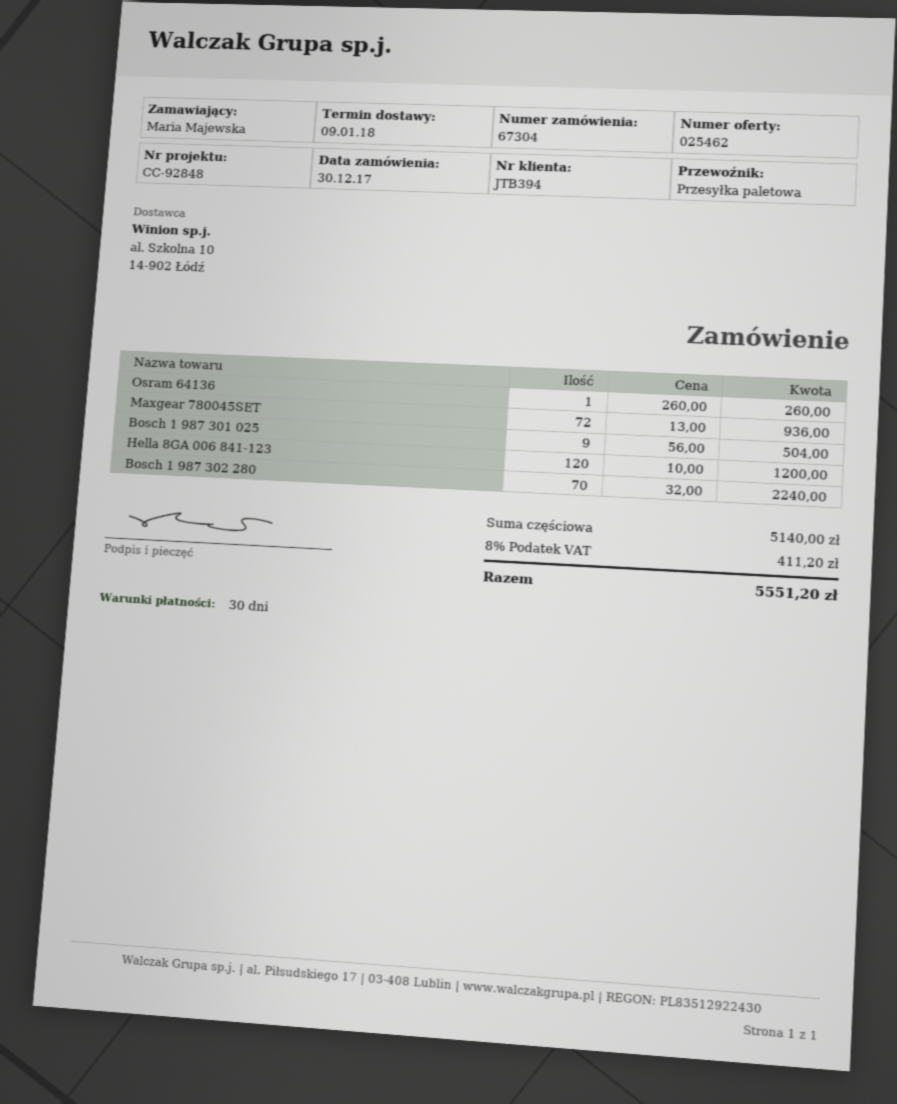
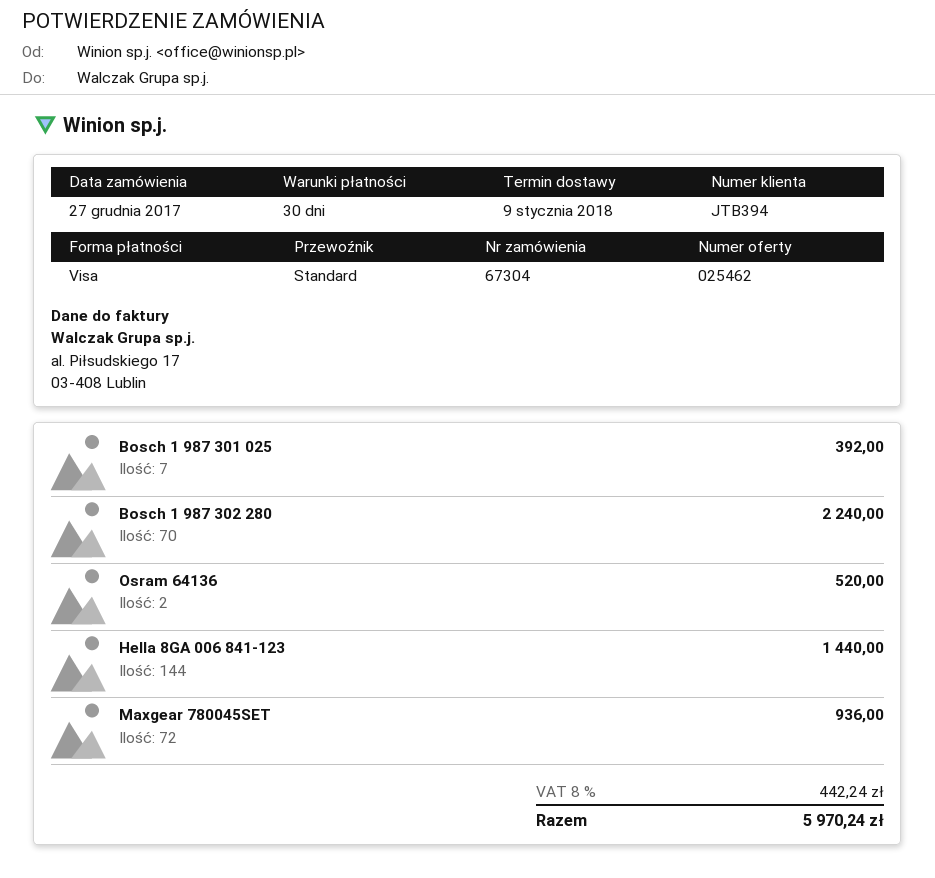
order date: 2017-12-30 -> 2017-12-27
shipping method: pallet freight -> standard
Osram 64136: 1 for 260.00 -> 2 for 520.00
Bosch 1 987 301 025: 9 for 504.00 -> 7 for 392.00
Hella 8GA 006 841-123: 120 for 1200.00 -> 144 for 1440.00
tax: 8% = 411.20 -> 8% = 442.24
total: 5551.20 -> 5970.24

